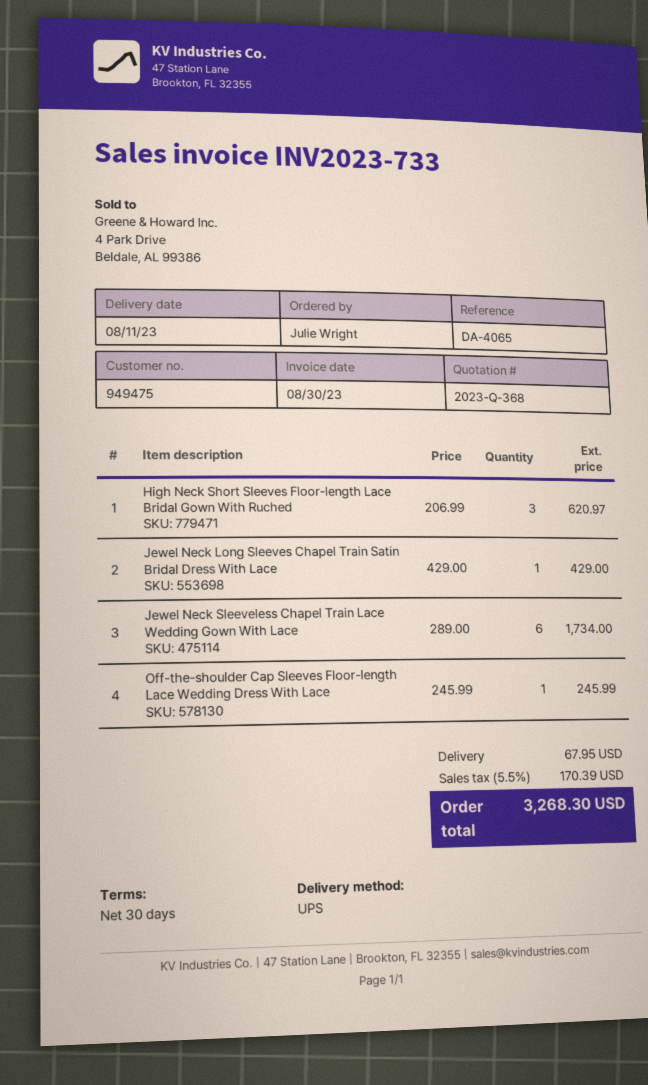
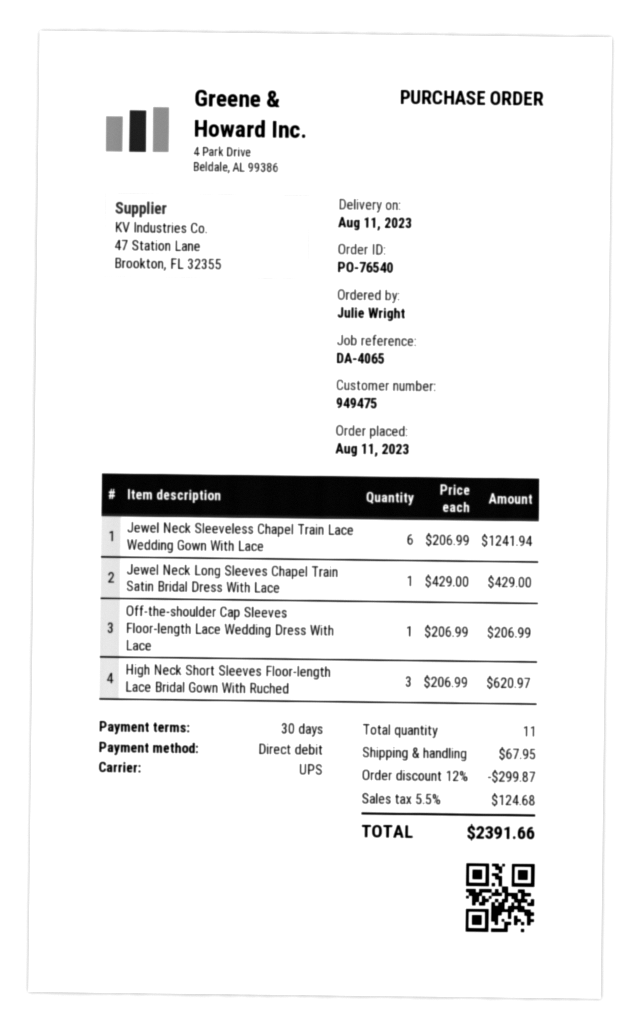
Jewel Neck Sleeveless Chapel Train Lace Wedding Gown With Lace: 6 x 289.00 = 1734.00 -> 6 x 206.99 = 1241.94
Off-the-shoulder Cap Sleeves Floor-length Lace Wedding Dress With Lace: 1 x 245.99 = 245.99 -> 1 x 206.99 = 206.99
discount: none -> 12% = 299.87
tax: 5.5% = 170.39 -> 5.5% = 124.68
total: 3268.30 -> 2391.66

